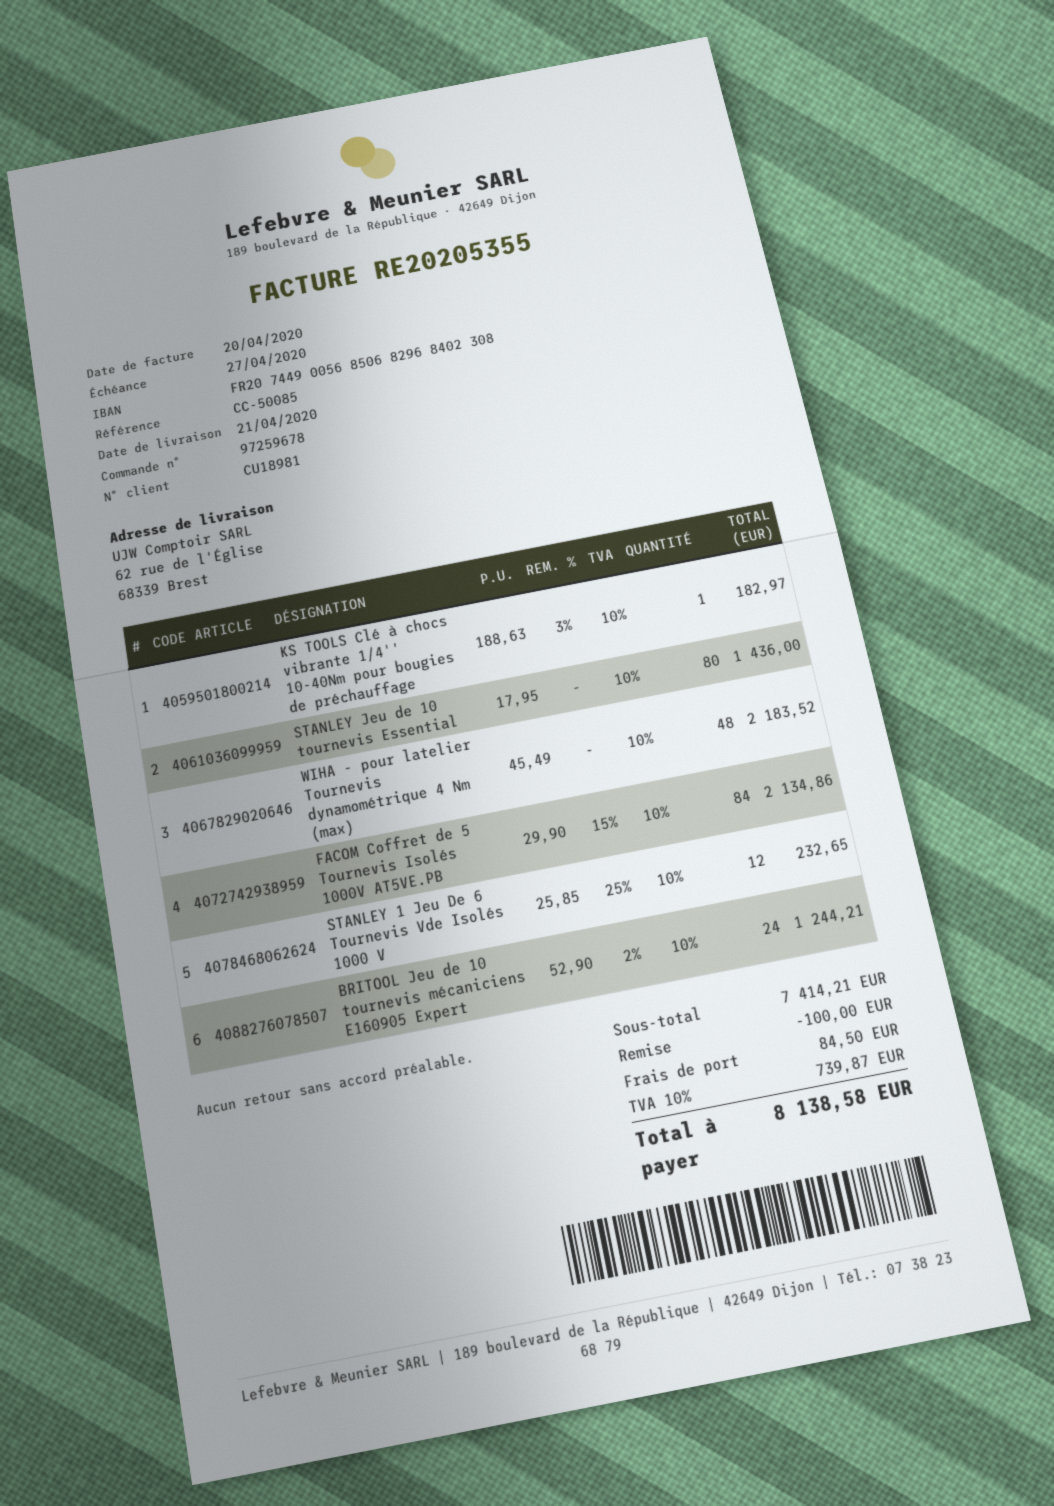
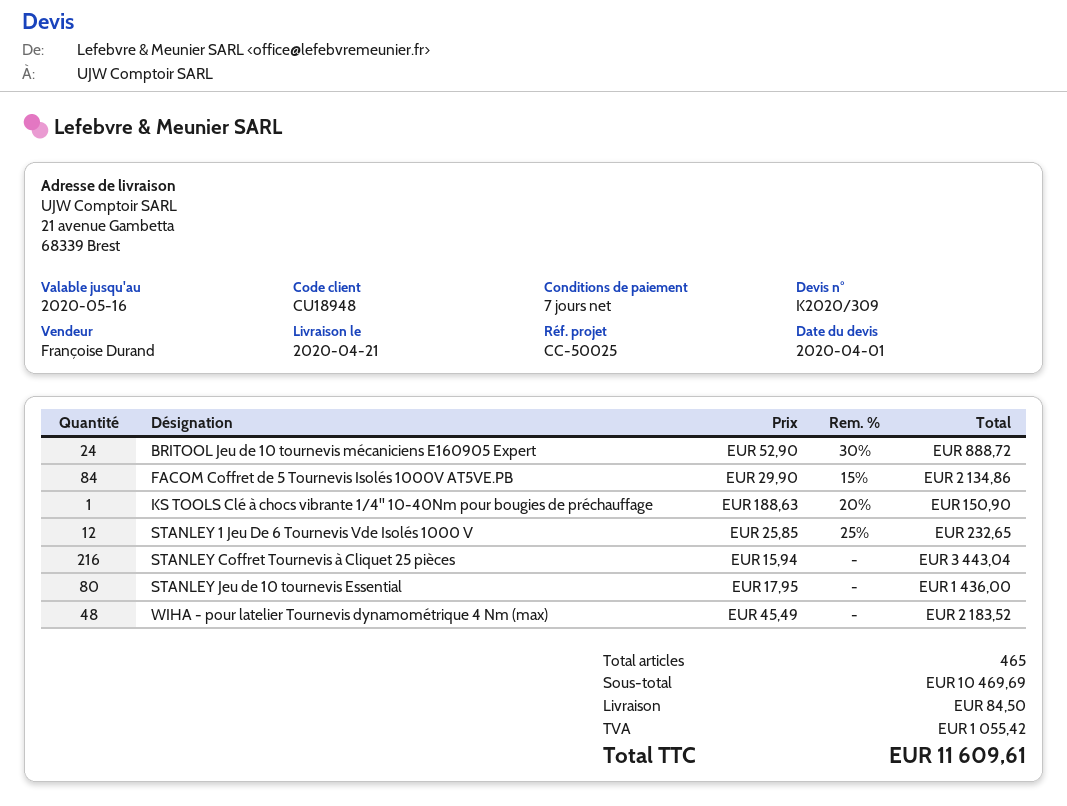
customer number: CU18981 -> CU18948
reference: CC-50085 -> CC-50025
ship to: 62 rue de l'Église, 68339 Brest -> 21 avenue Gambetta, 68339 Brest
KS TOOLS Clé à chocs vibrante 1/4'' 10-40Nm pour bougies de préchauffage: 1 x 188.63 - 3% = 182.97 -> 1 x 188.63 - 20% = 150.90
BRITOOL Jeu de 10 tournevis mécaniciens E160905 Expert: 24 x 52.90 - 2% = 1244.21 -> 24 x 52.90 - 30% = 888.72
STANLEY Coffret Tournevis à Cliquet 25 pièces: none -> 216 x 15.94 = 3443.04
subtotal: 7414.21 -> 10469.69
discount: 100.00 -> none
tax: 739.87 -> 1055.42
total: 8138.58 -> 11609.61

